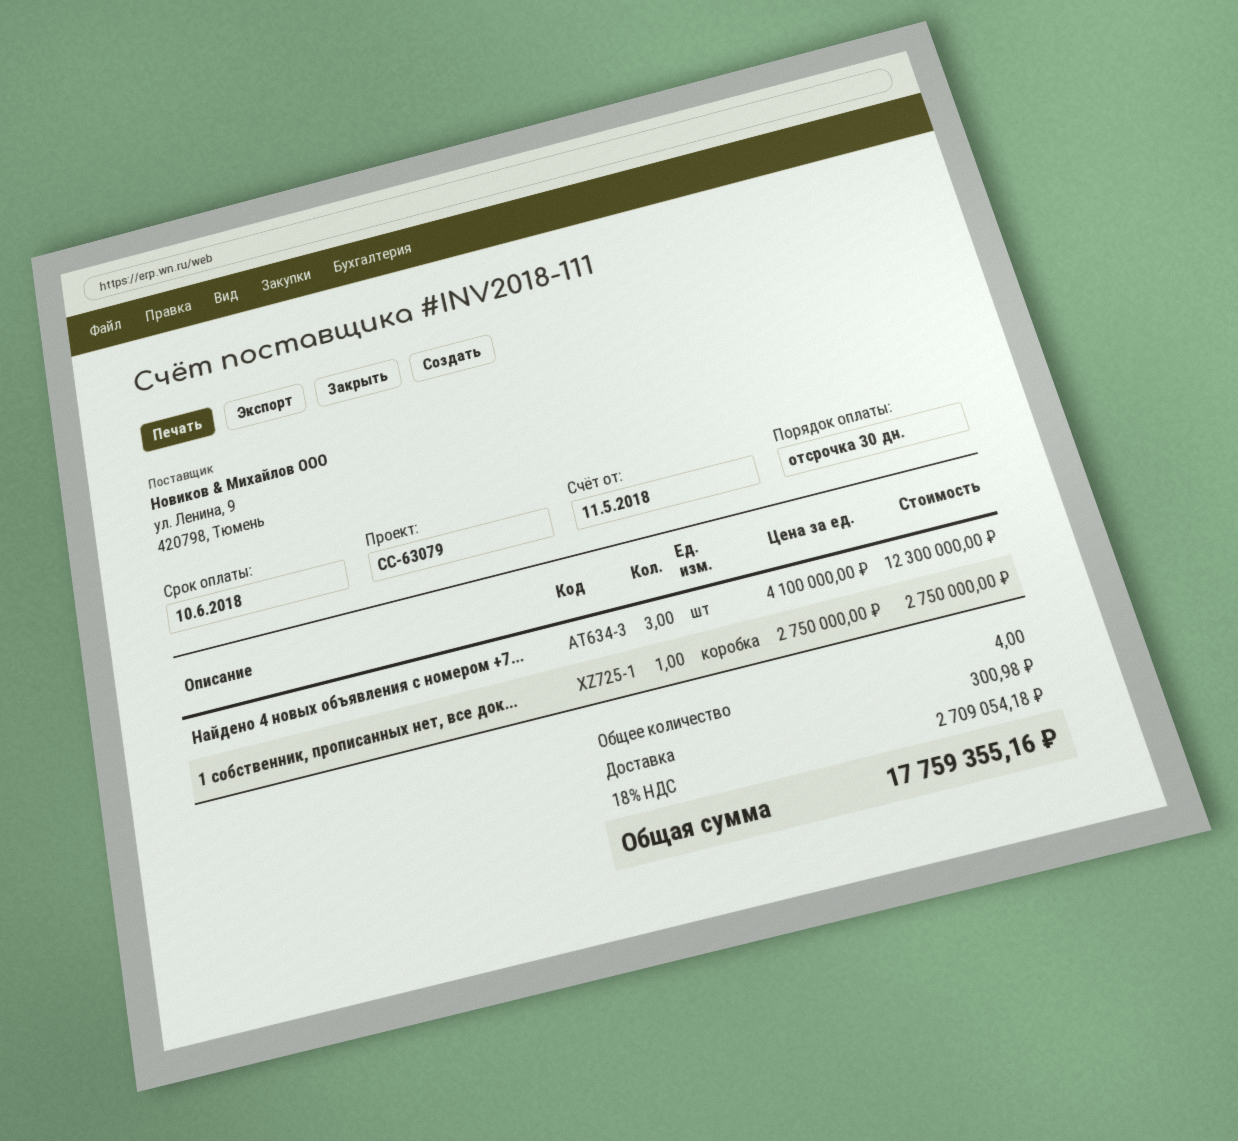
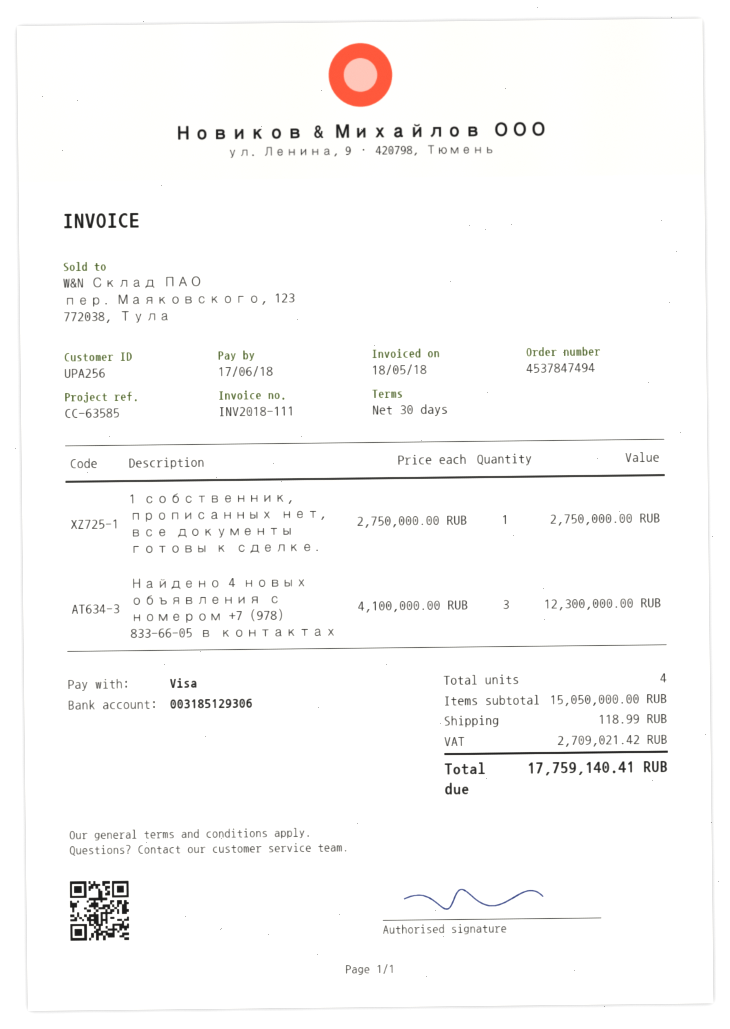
invoice date: 2018-05-11 -> 2018-05-18
due date: 2018-06-10 -> 2018-06-17
reference: CC-63079 -> CC-63585
shipping: 300.98 -> 118.99
tax: 2709054.18 -> 2709021.42
total: 17759355.16 -> 17759140.41

